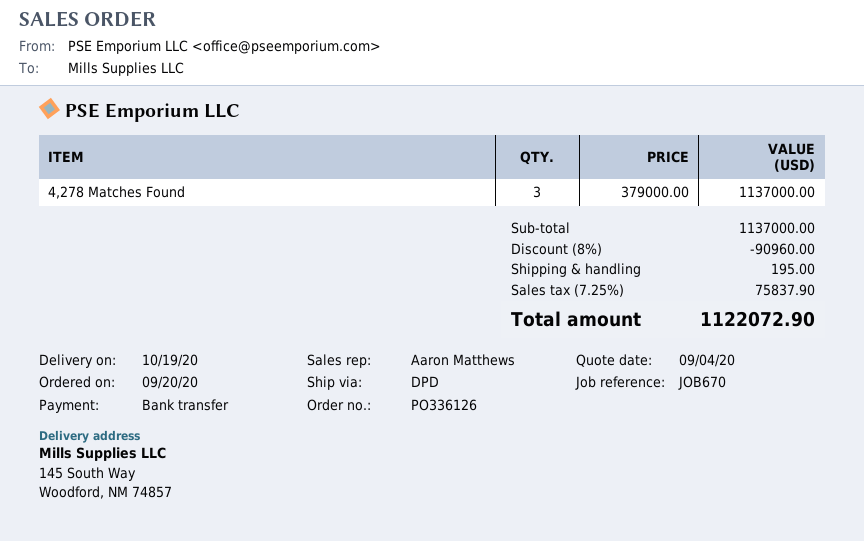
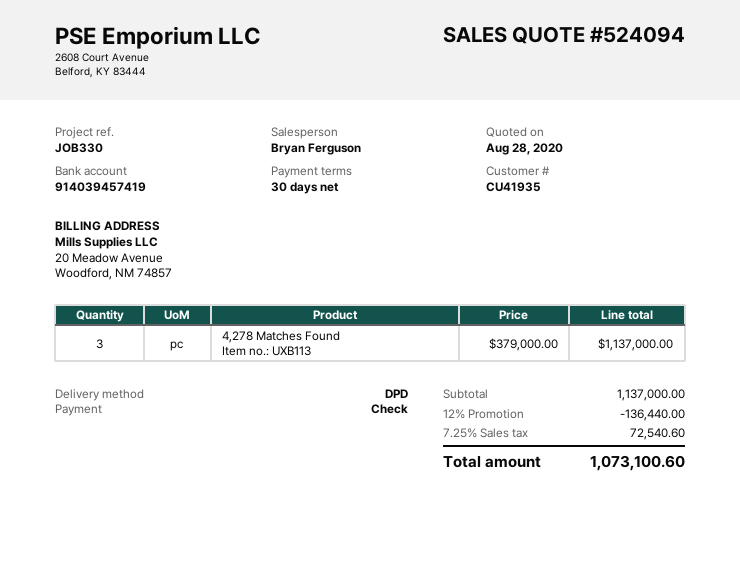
quote date: 2020-09-04 -> 2020-08-28
reference: JOB670 -> JOB330
sales rep: Aaron Matthews -> Bryan Ferguson
payment method: bank transfer -> cheque
discount: 8% = 90960.00 -> 12% = 136440.00
shipping: 195.00 -> none
tax: 7.25% = 75837.90 -> 7.25% = 72540.60
total: 1122072.90 -> 1073100.60

